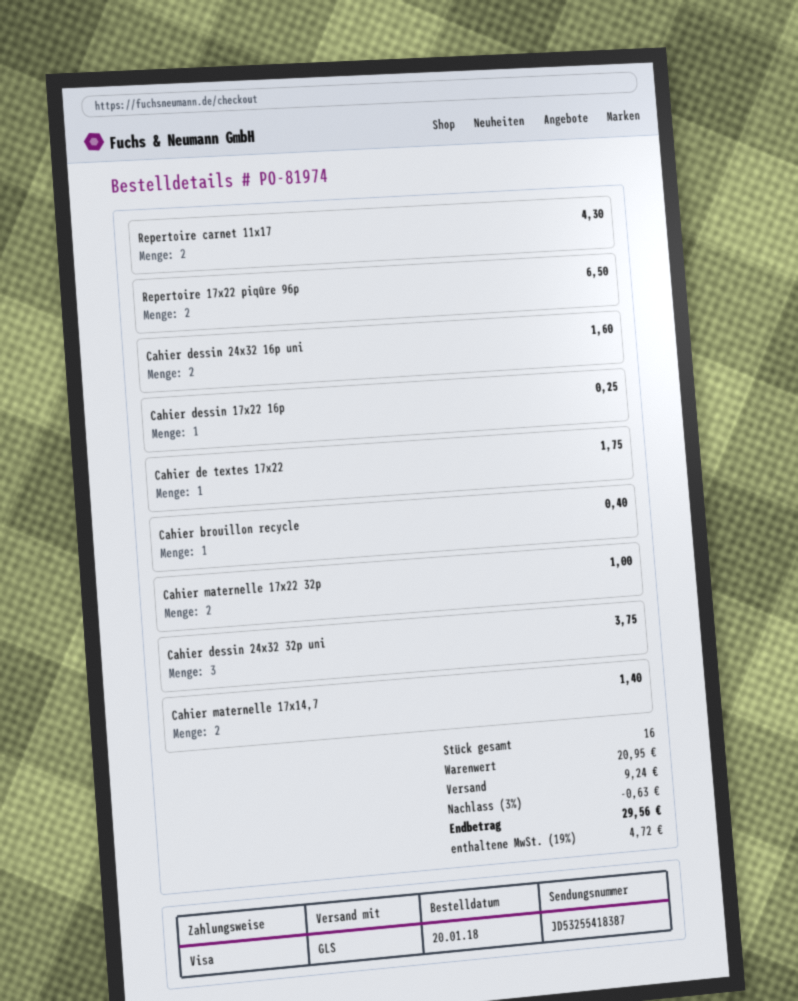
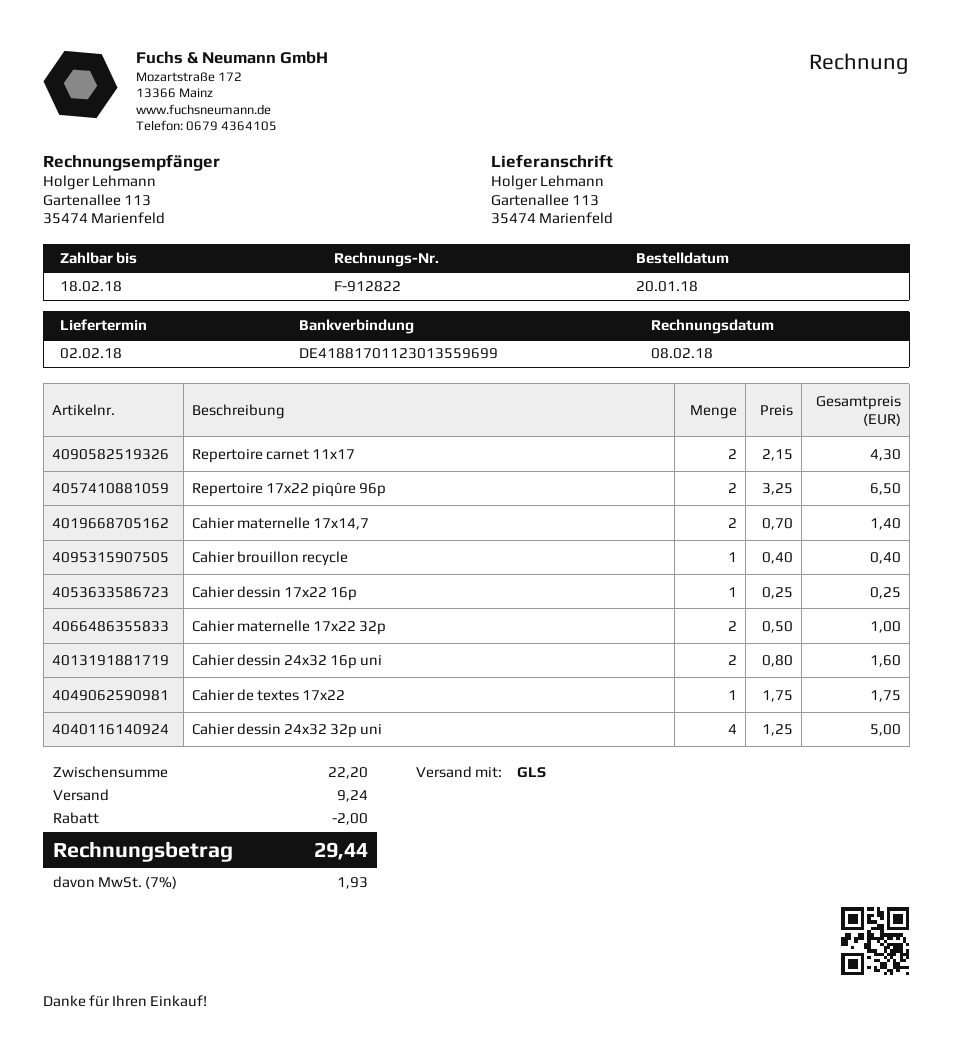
Cahier dessin 24x32 32p uni: 3 for 3.75 -> 4 for 5.00
subtotal: 20.95 -> 22.20
discount: 0.63 -> 2.00
tax: 19% = 4.72 -> 7% = 1.93
total: 29.56 -> 29.44

